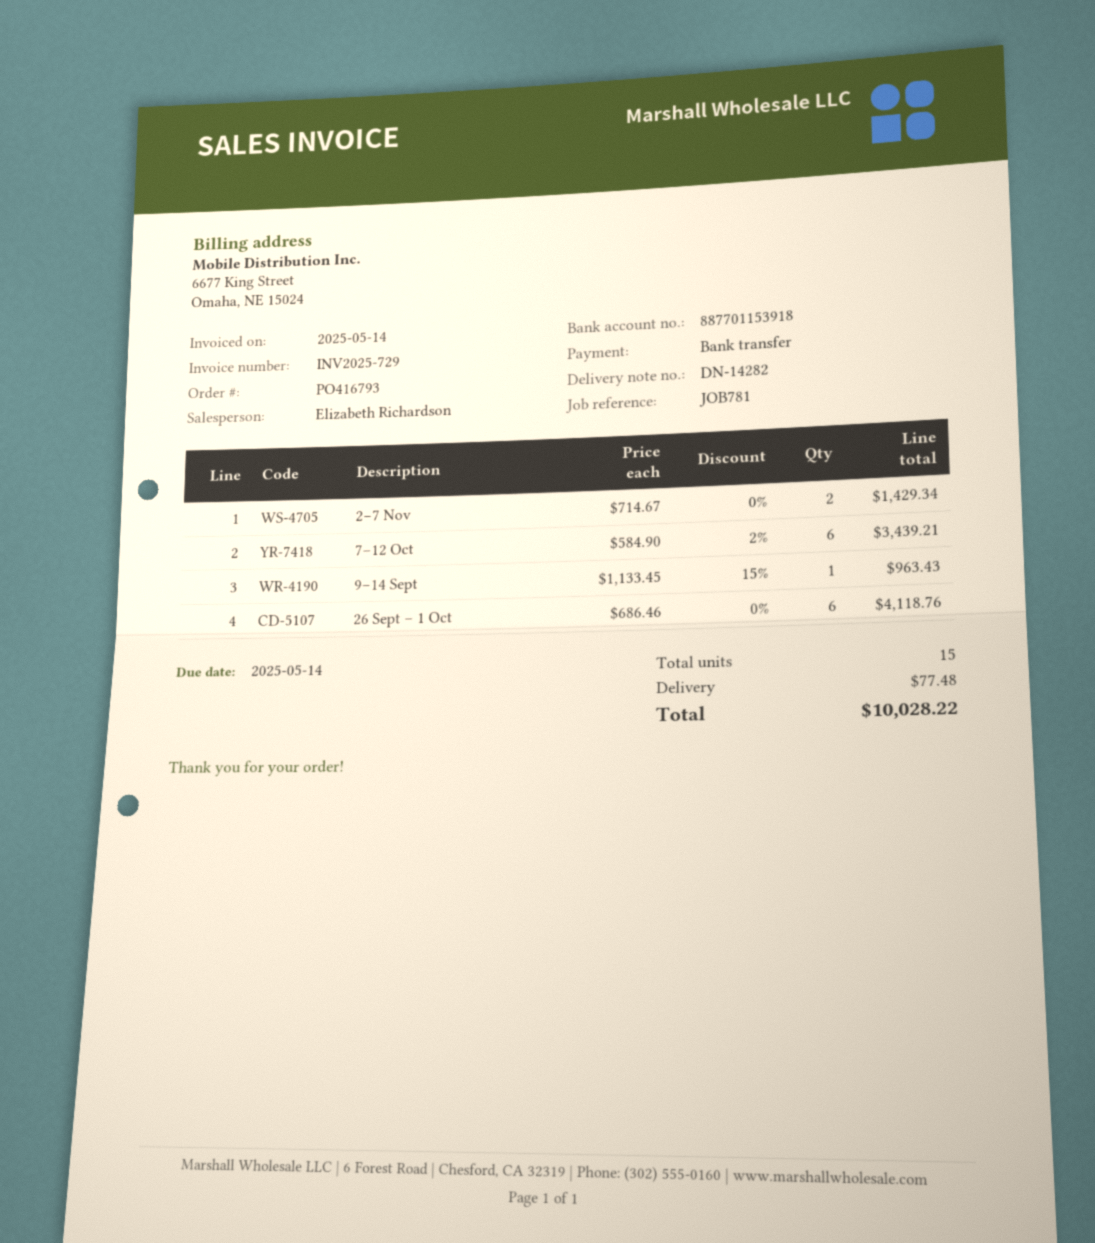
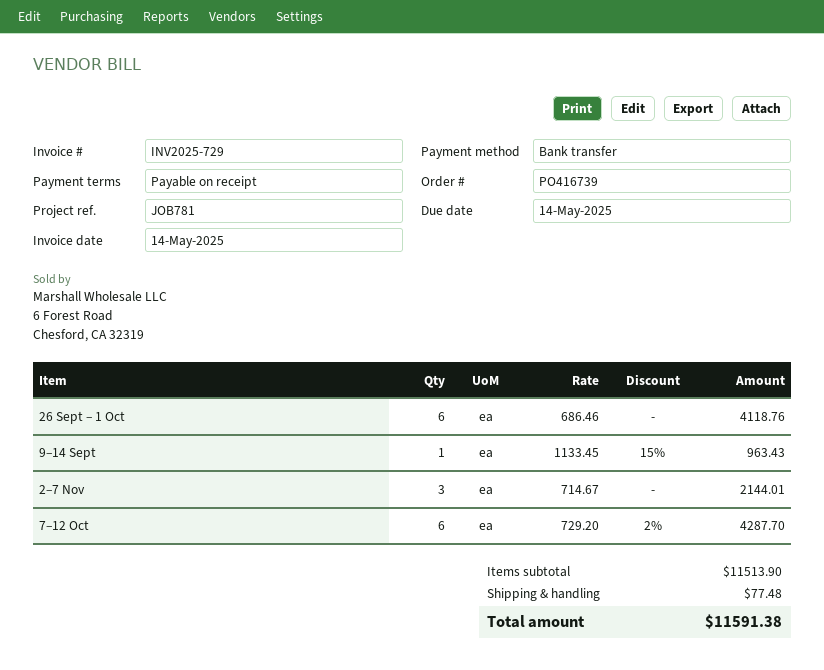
order number: PO416793 -> PO416739
2–7 Nov: 2 x 714.67 = 1429.34 -> 3 x 714.67 = 2144.01
7–12 Oct: 6 x 584.90 - 2% = 3439.21 -> 6 x 729.20 - 2% = 4287.70
total: 10028.22 -> 11591.38

